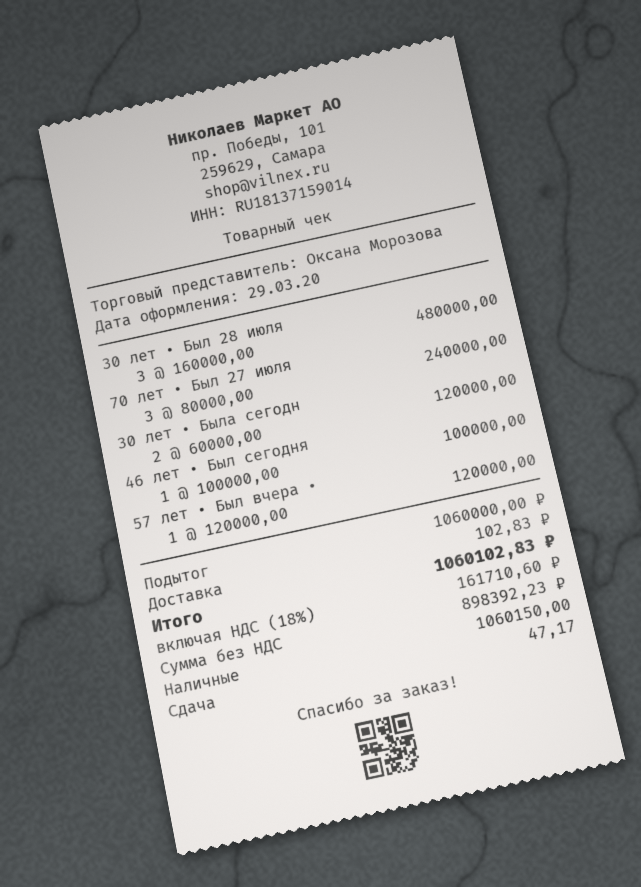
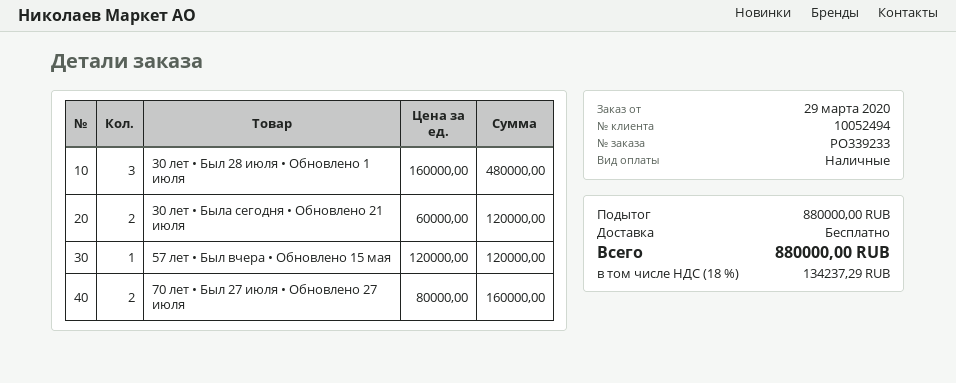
70 лет • Был 27 июля: 3 x 80000.00 = 240000.00 -> 2 x 80000.00 = 160000.00
46 лет • Был сегодня: 1 x 100000.00 = 100000.00 -> none
subtotal: 1060000.00 -> 880000.00
shipping: 102.83 -> 0.00
tax: 18% = 161710.60 -> 18% = 134237.29
total: 1060102.83 -> 880000.00

